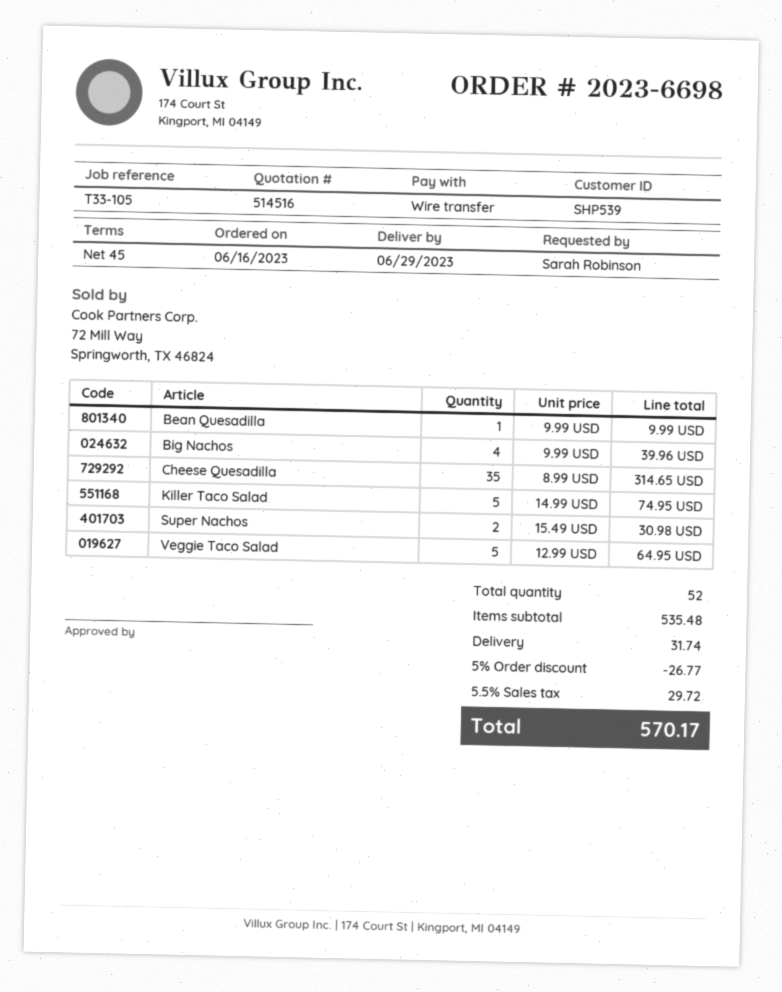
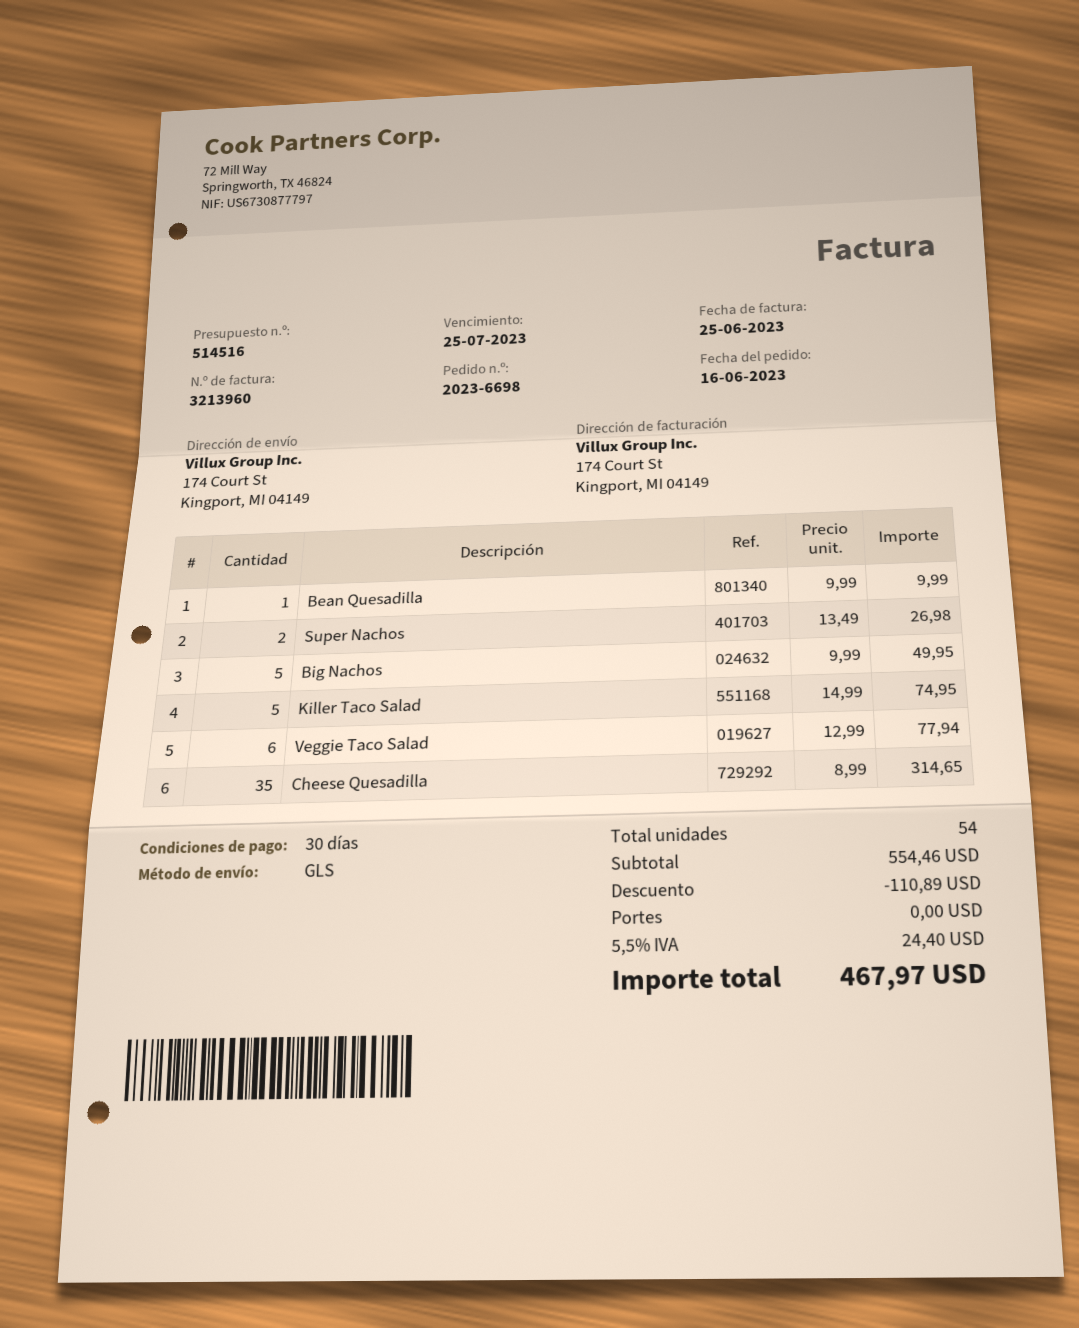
payment terms: 45 days -> 30 days
Big Nachos: 4 x 9.99 = 39.96 -> 5 x 9.99 = 49.95
Super Nachos: 2 x 15.49 = 30.98 -> 2 x 13.49 = 26.98
Veggie Taco Salad: 5 x 12.99 = 64.95 -> 6 x 12.99 = 77.94
total quantity: 52 -> 54
subtotal: 535.48 -> 554.46
discount: 26.77 -> 110.89
shipping: 31.74 -> 0.00
tax: 5.5% = 29.72 -> 5.5% = 24.40
total: 570.17 -> 467.97

